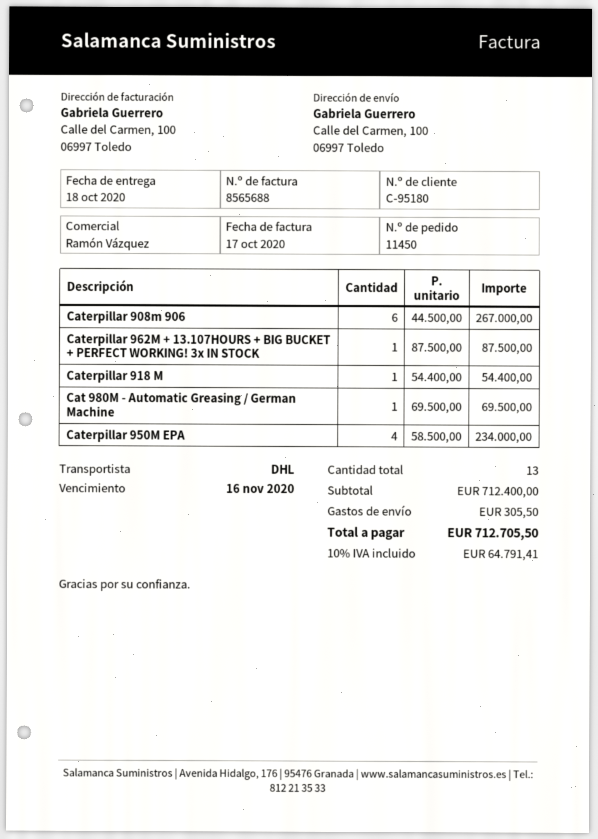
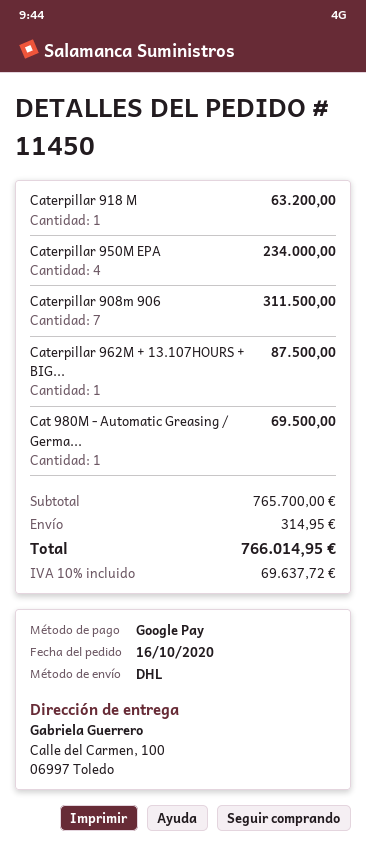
Caterpillar 908m 906: 6 for 267000.00 -> 7 for 311500.00
Caterpillar 918 M: 1 for 54400.00 -> 1 for 63200.00
subtotal: 712400.00 -> 765700.00
shipping: 305.50 -> 314.95
tax: 10% = 64791.41 -> 10% = 69637.72
total: 712705.50 -> 766014.95

